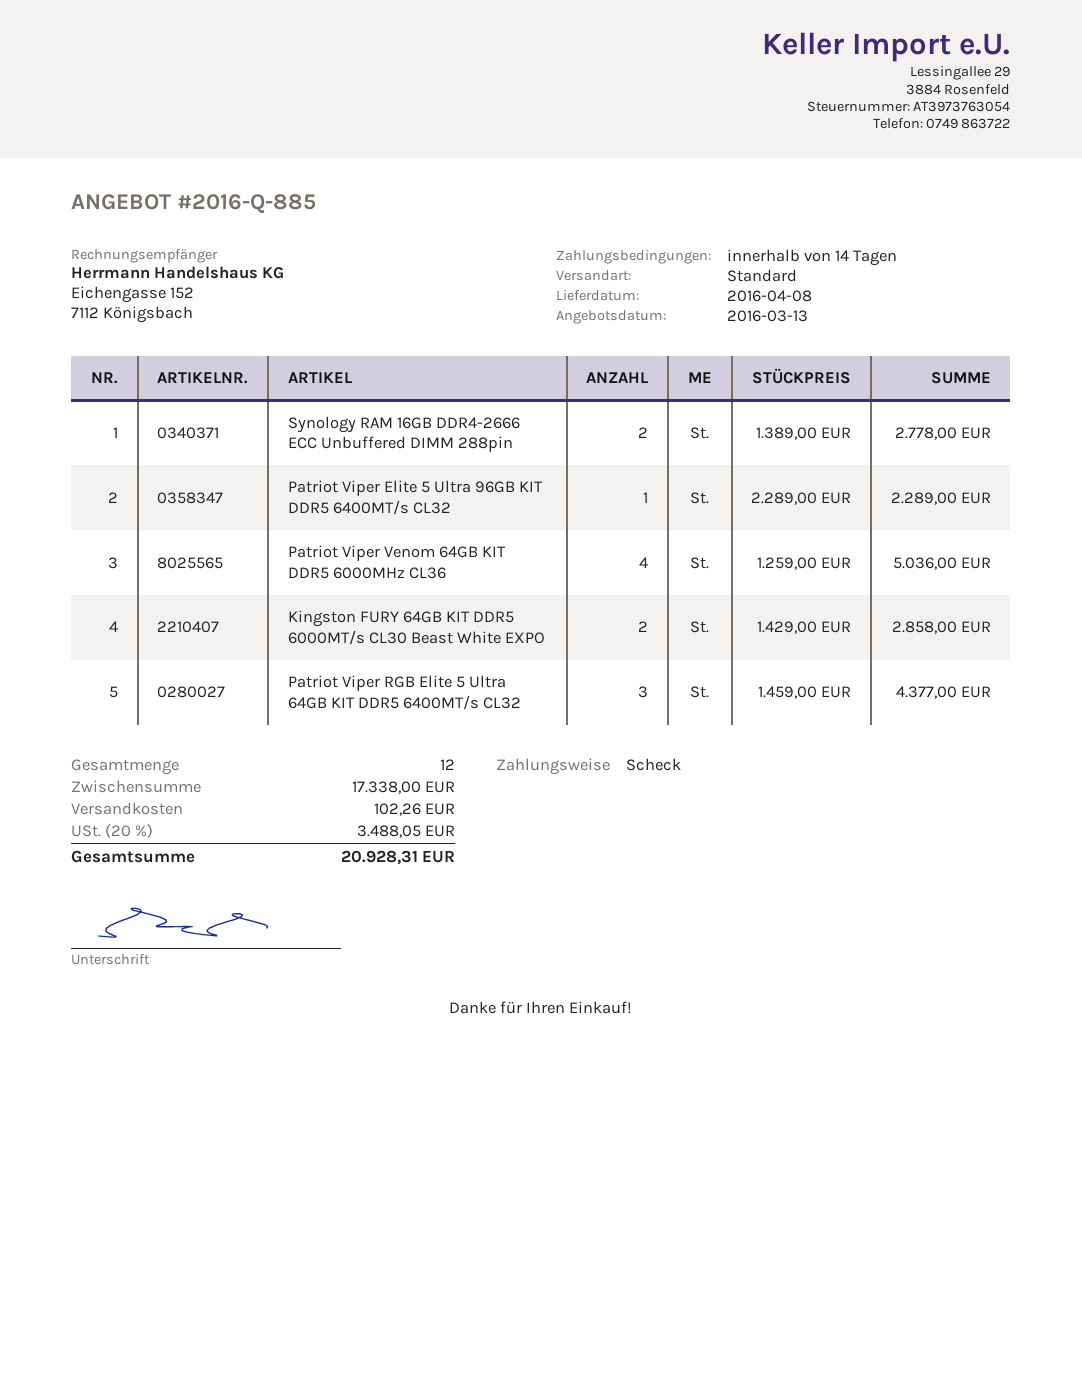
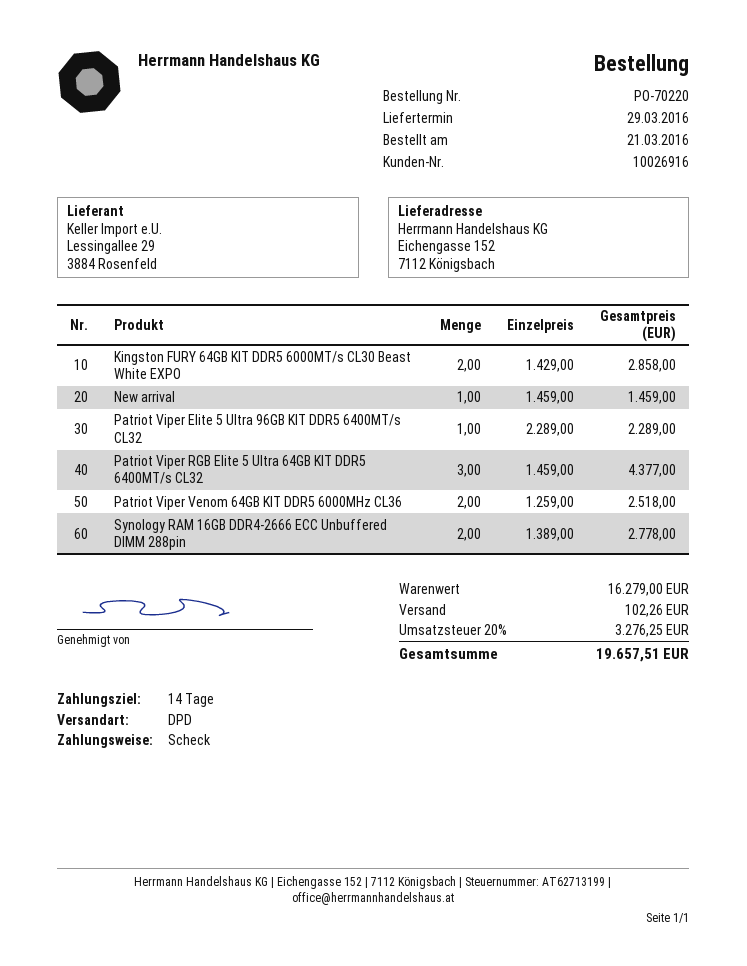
delivery date: 2016-04-08 -> 2016-03-29
shipping method: standard -> DPD
Patriot Viper Venom 64GB KIT DDR5 6000MHz CL36: 4 x 1259.00 = 5036.00 -> 2 x 1259.00 = 2518.00
New arrival: none -> 1 x 1459.00 = 1459.00
subtotal: 17338.00 -> 16279.00
tax: 20% = 3488.05 -> 20% = 3276.25
total: 20928.31 -> 19657.51

